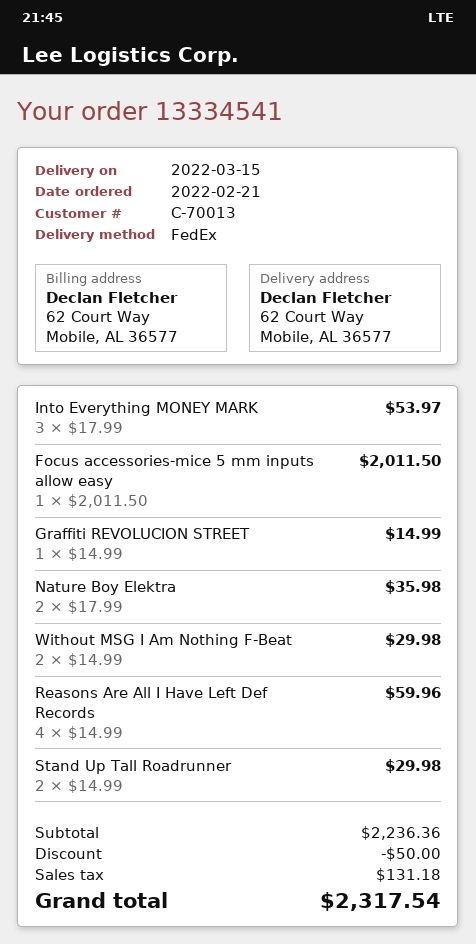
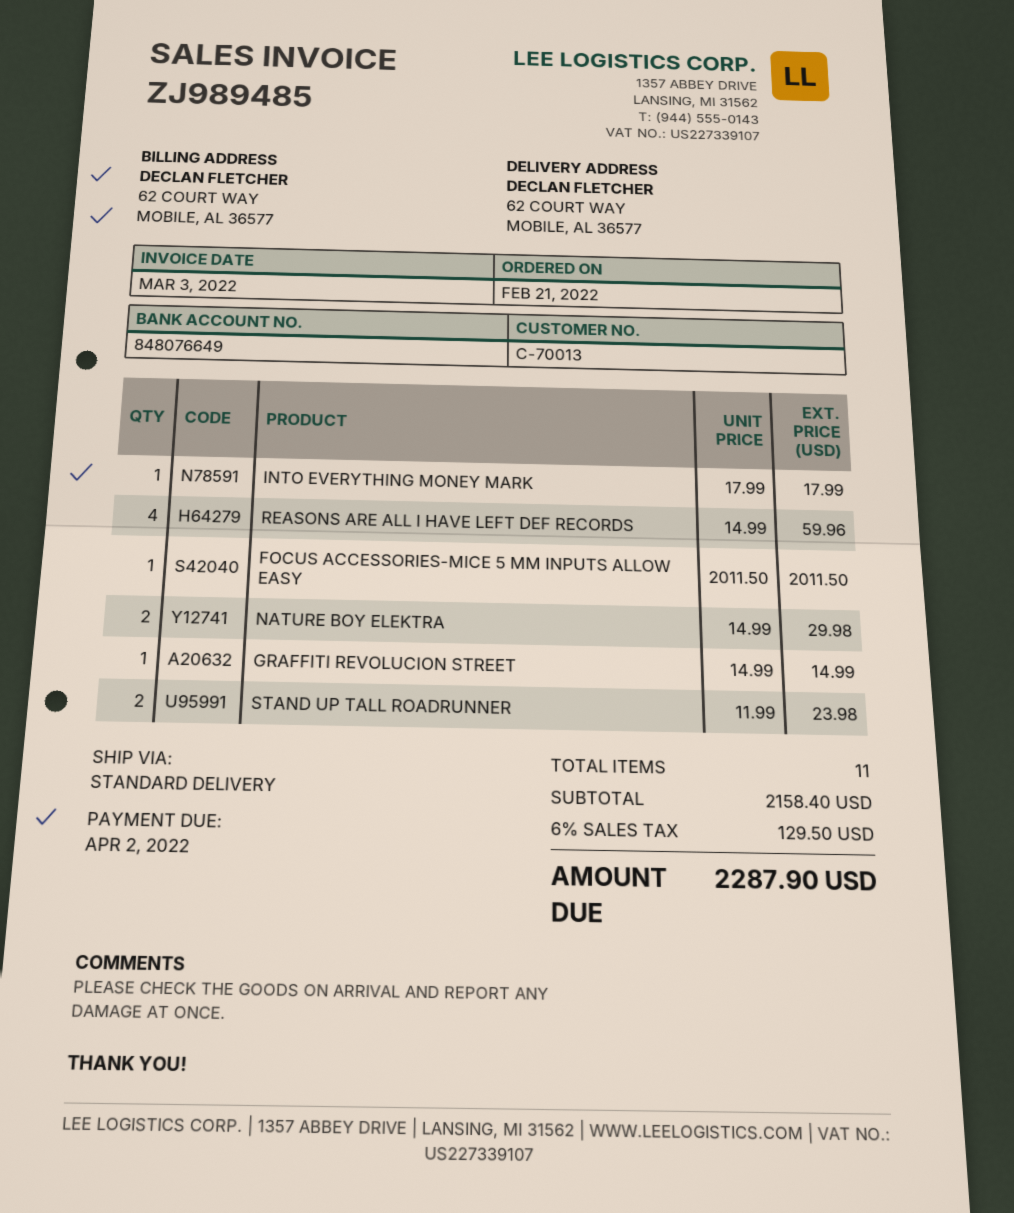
shipping method: FedEx -> standard
Into Everything MONEY MARK: 3 x 17.99 = 53.97 -> 1 x 17.99 = 17.99
Nature Boy Elektra: 2 x 17.99 = 35.98 -> 2 x 14.99 = 29.98
Without MSG I Am Nothing F-Beat: 2 x 14.99 = 29.98 -> none
Stand Up Tall Roadrunner: 2 x 14.99 = 29.98 -> 2 x 11.99 = 23.98
subtotal: 2236.36 -> 2158.40
discount: 50.00 -> none
tax: 131.18 -> 129.50
total: 2317.54 -> 2287.90

